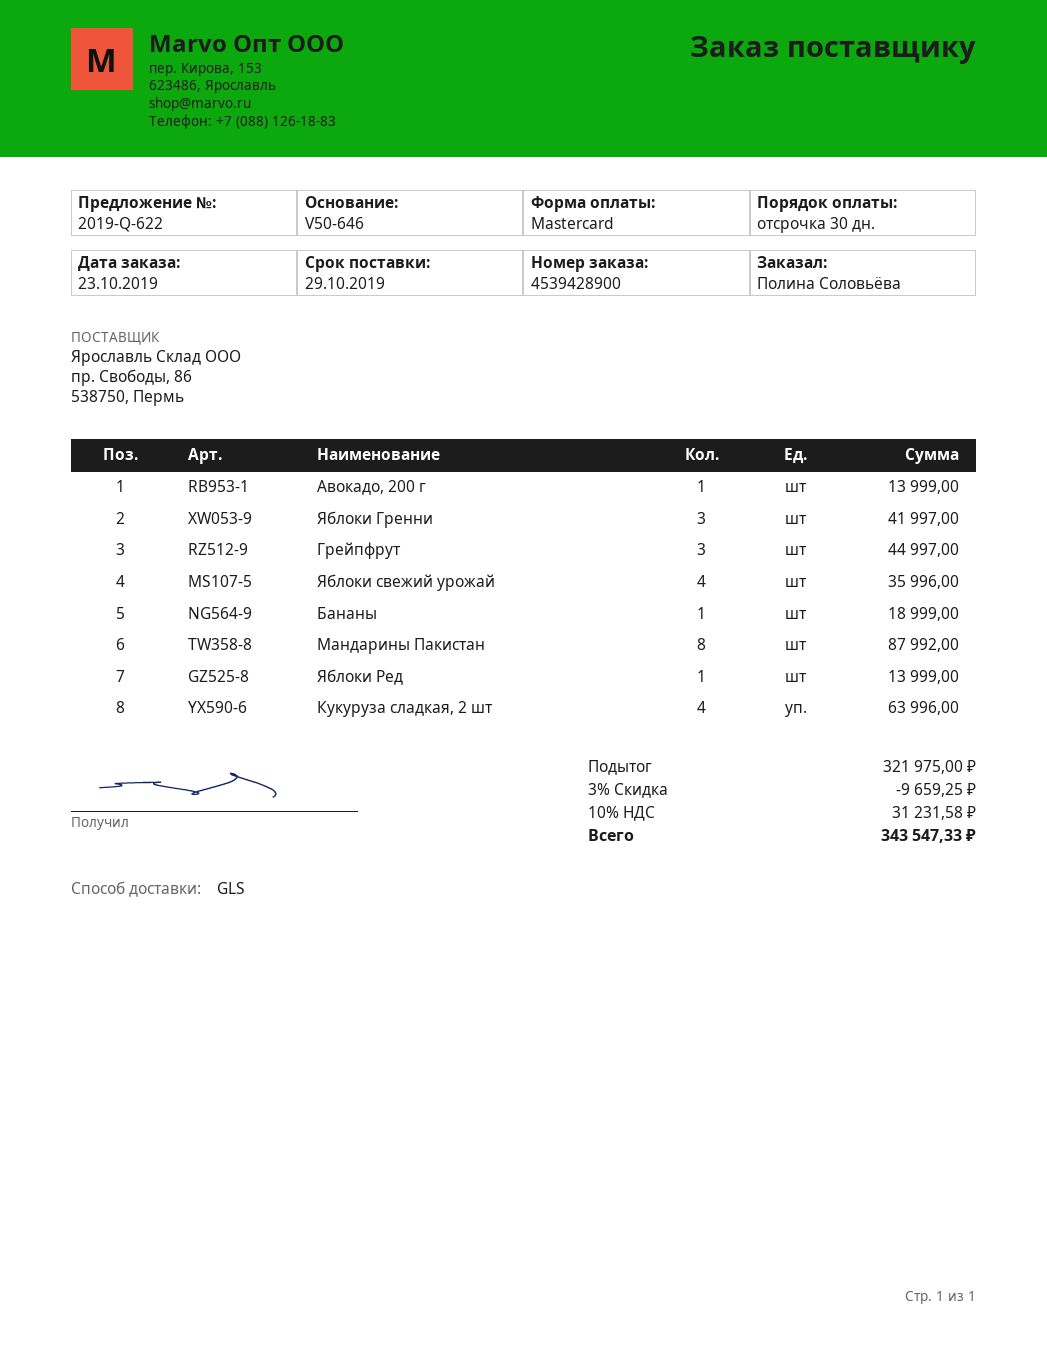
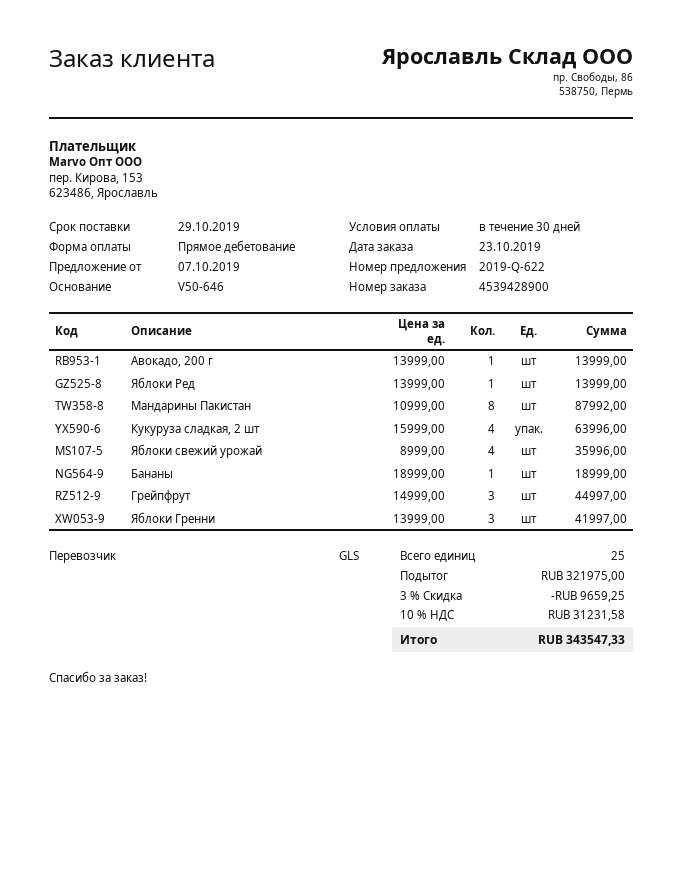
payment method: Mastercard -> direct debit

